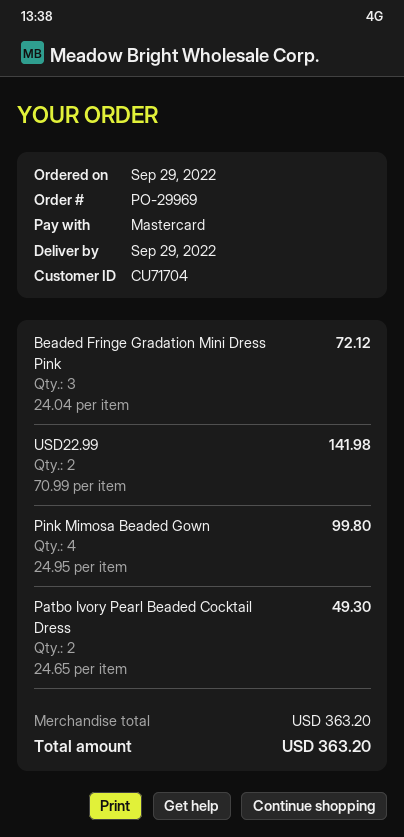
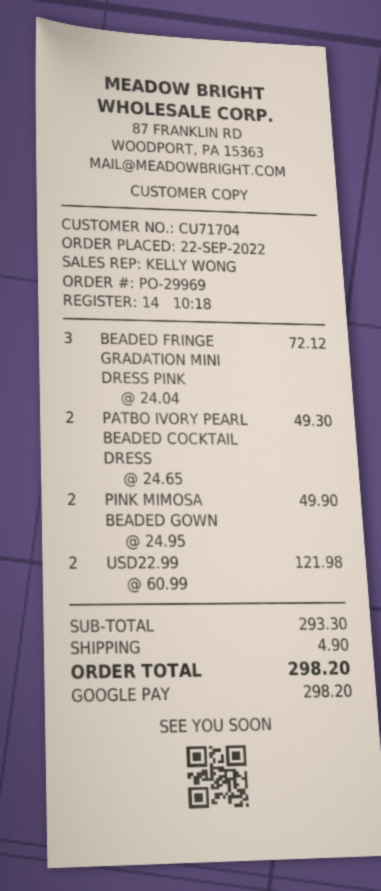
order date: 2022-09-29 -> 2022-09-22
payment method: Mastercard -> Google Pay
USD22.99: 2 x 70.99 = 141.98 -> 2 x 60.99 = 121.98
Pink Mimosa Beaded Gown: 4 x 24.95 = 99.80 -> 2 x 24.95 = 49.90
subtotal: 363.20 -> 293.30
shipping: none -> 4.90
total: 363.20 -> 298.20

